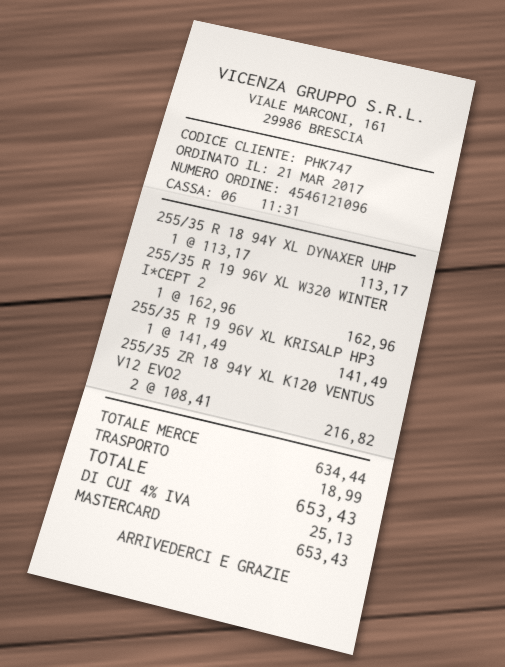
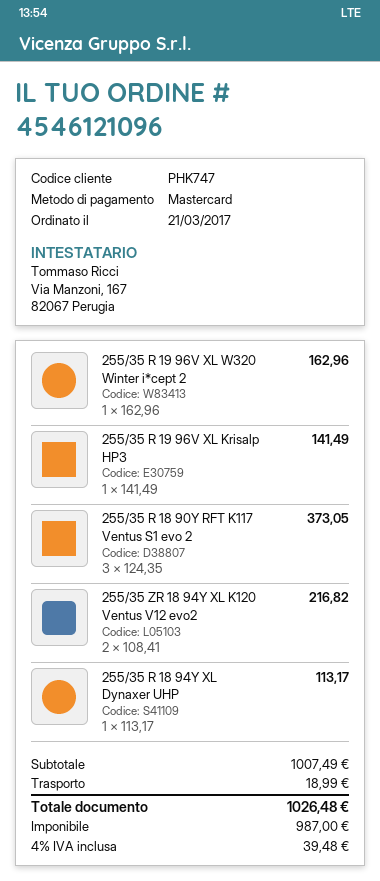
255/35 R 18 90Y RFT K117 Ventus S1 evo 2: none -> 3 x 124.35 = 373.05
subtotal: 634.44 -> 1007.49
tax: 4% = 25.13 -> 4% = 39.48
total: 653.43 -> 1026.48

